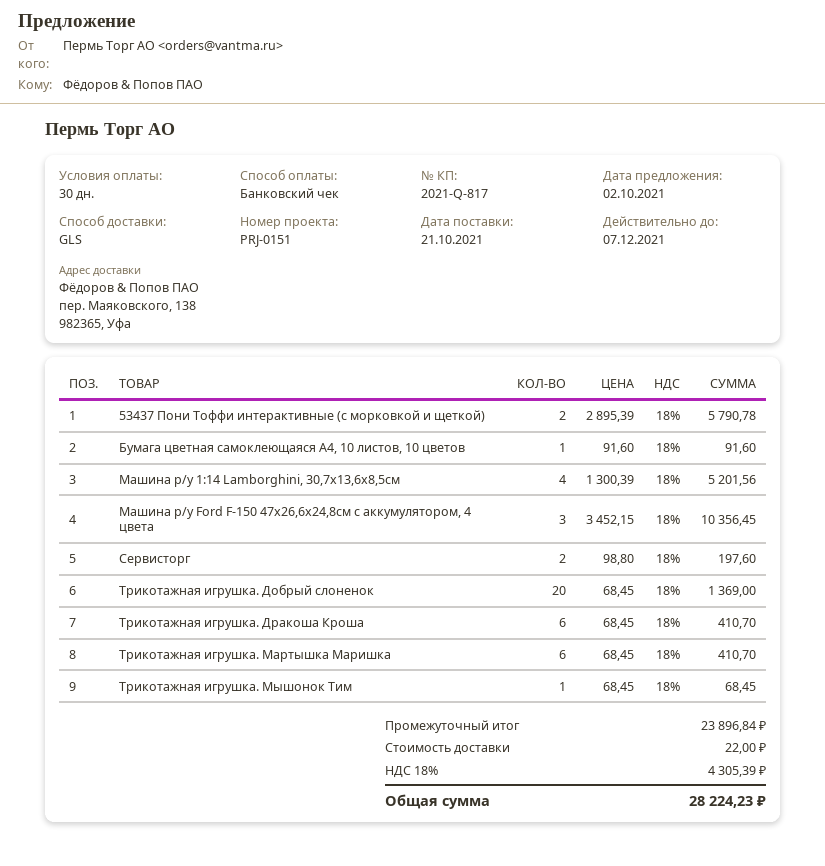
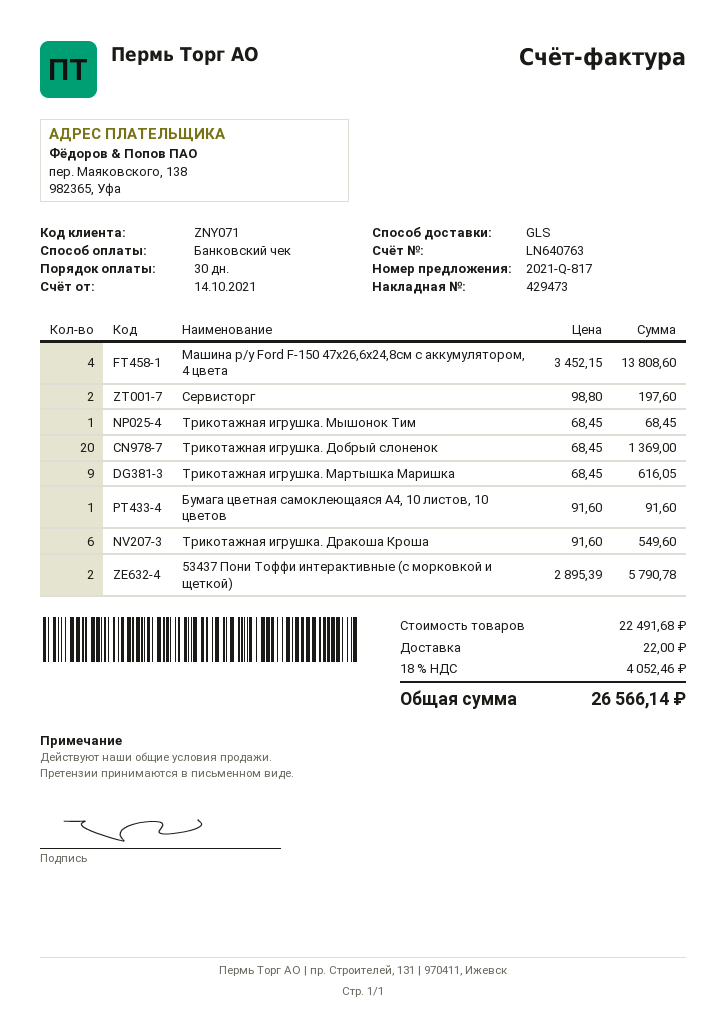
Машина р/у 1:14 Lamborghini, 30,7х13,6х8,5см: 4 x 1300.39 = 5201.56 -> none
Машина р/у Ford F-150 47х26,6х24,8см с аккумулятором, 4 цвета: 3 x 3452.15 = 10356.45 -> 4 x 3452.15 = 13808.60
Трикотажная игрушка. Дракоша Кроша: 6 x 68.45 = 410.70 -> 6 x 91.60 = 549.60
Трикотажная игрушка. Мартышка Маришка: 6 x 68.45 = 410.70 -> 9 x 68.45 = 616.05
subtotal: 23896.84 -> 22491.68
tax: 18% = 4305.39 -> 18% = 4052.46
total: 28224.23 -> 26566.14

